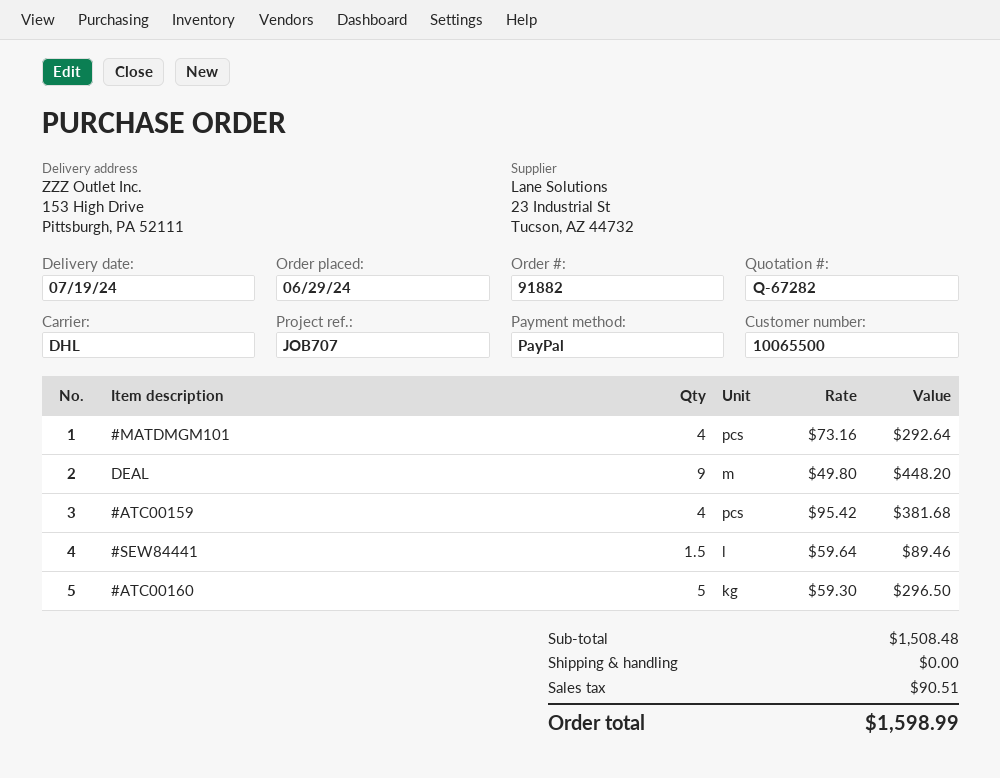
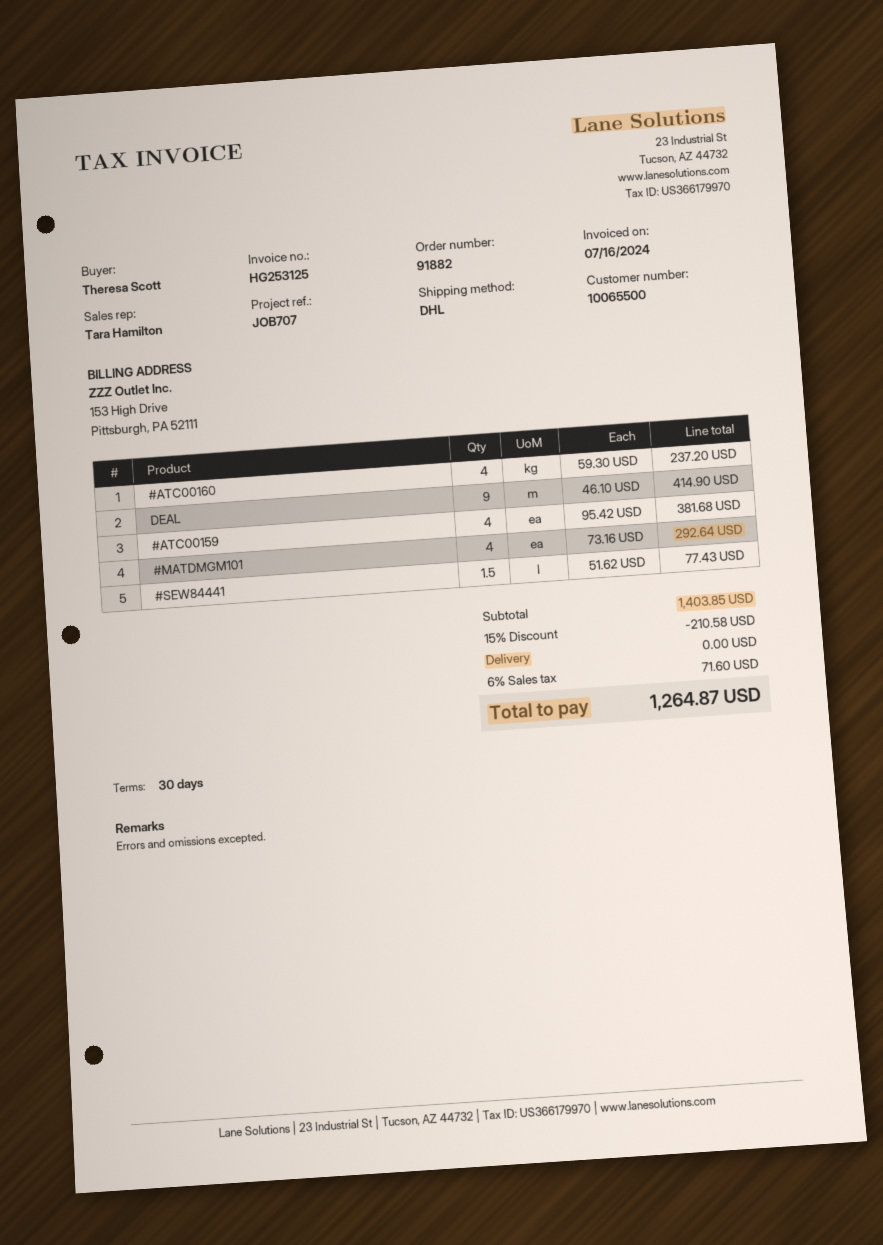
DEAL: 9 x 49.80 = 448.20 -> 9 x 46.10 = 414.90
#SEW84441: 1.5 x 59.64 = 89.46 -> 1.5 x 51.62 = 77.43
#ATC00160: 5 x 59.30 = 296.50 -> 4 x 59.30 = 237.20
subtotal: 1508.48 -> 1403.85
discount: none -> 15% = 210.58
tax: 90.51 -> 71.60
total: 1598.99 -> 1264.87

